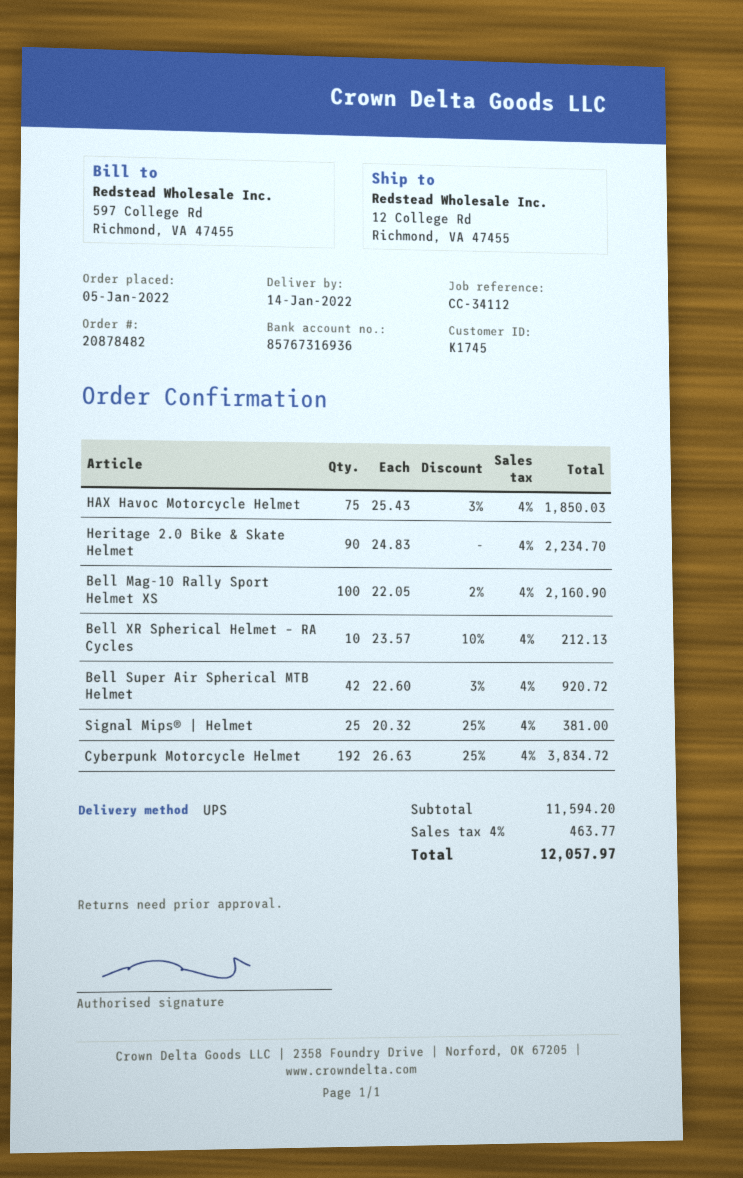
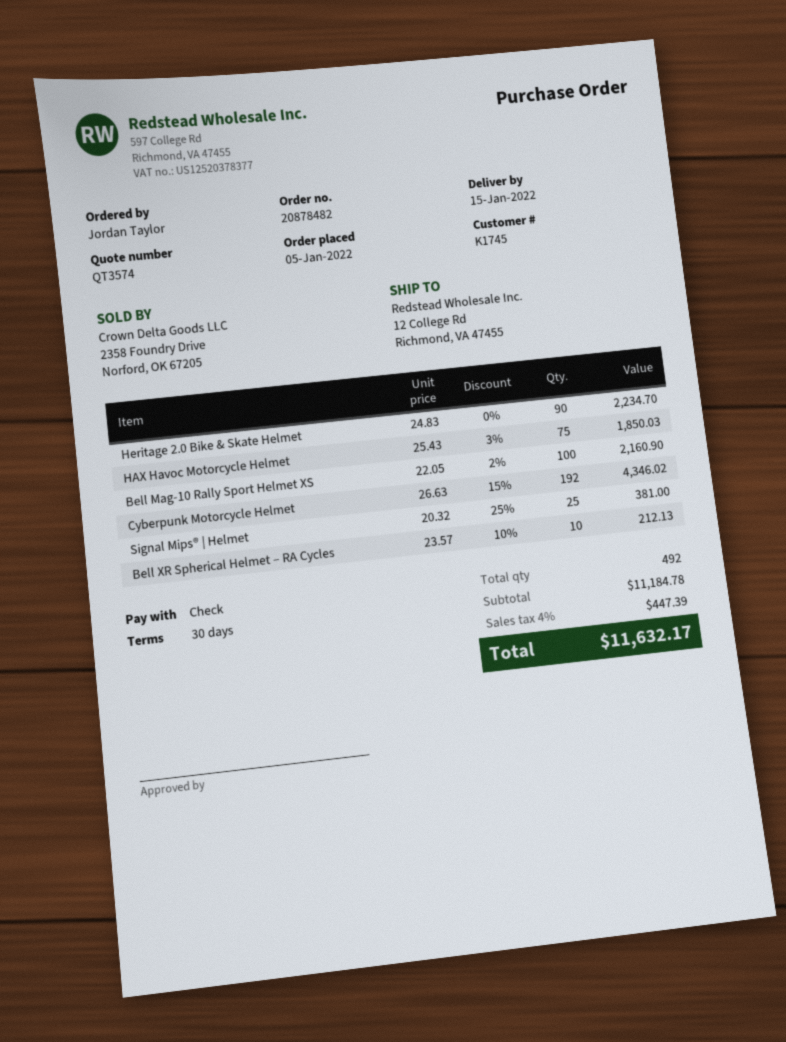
delivery date: 2022-01-14 -> 2022-01-15
Bell Super Air Spherical MTB Helmet: 42 x 22.60 - 3% = 920.72 -> none
Cyberpunk Motorcycle Helmet: 192 x 26.63 - 25% = 3834.72 -> 192 x 26.63 - 15% = 4346.02
subtotal: 11594.20 -> 11184.78
tax: 4% = 463.77 -> 4% = 447.39
total: 12057.97 -> 11632.17

